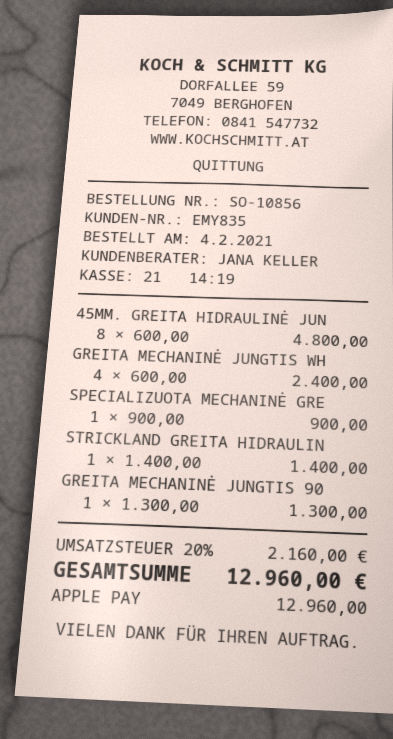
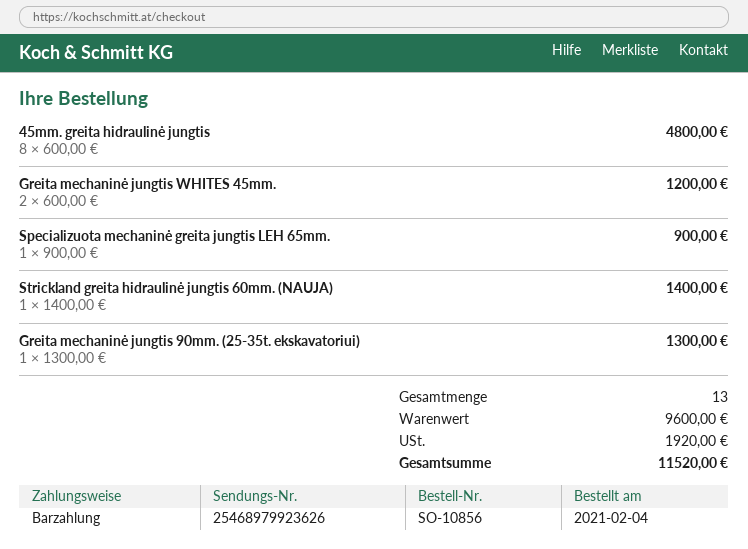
payment method: Apple Pay -> cash
GREITA MECHANINĖ JUNGTIS WH: 4 x 600.00 = 2400.00 -> 2 x 600.00 = 1200.00
tax: 2160.00 -> 1920.00
total: 12960.00 -> 11520.00

